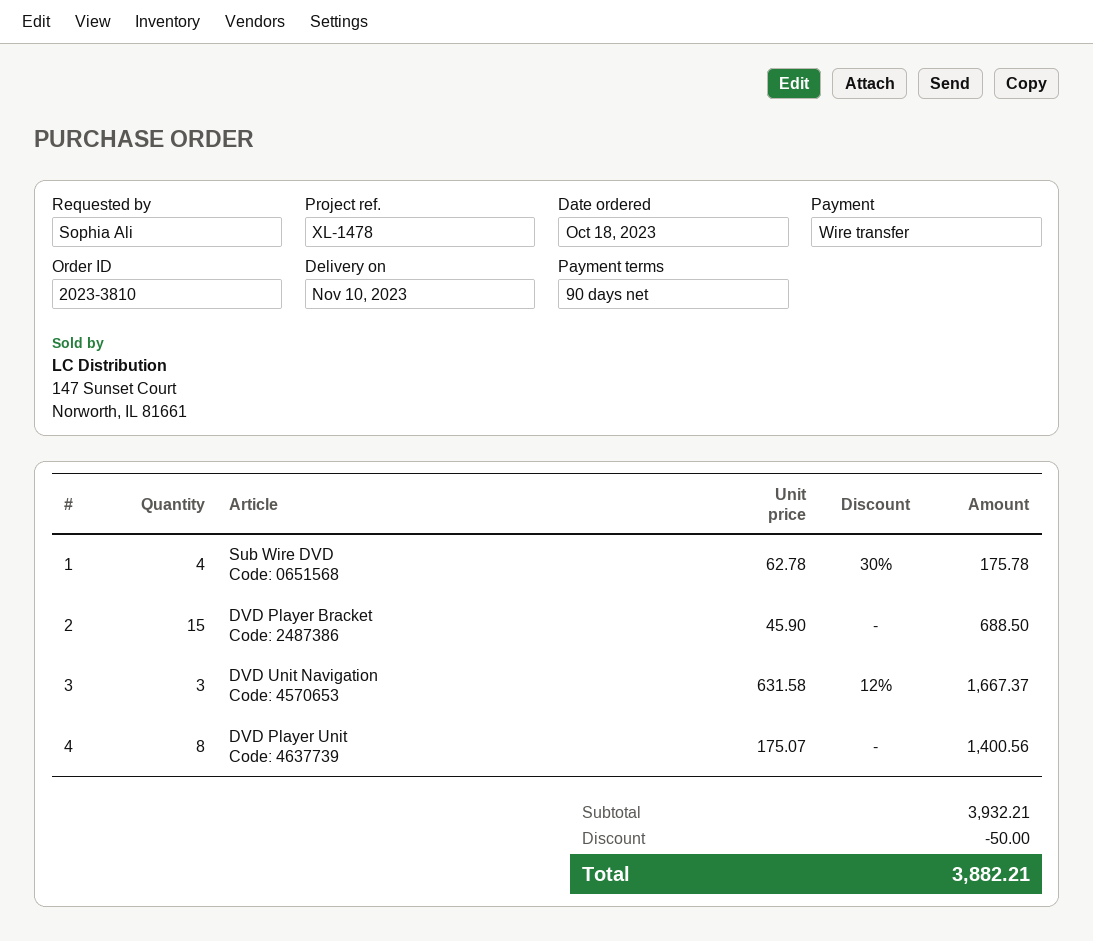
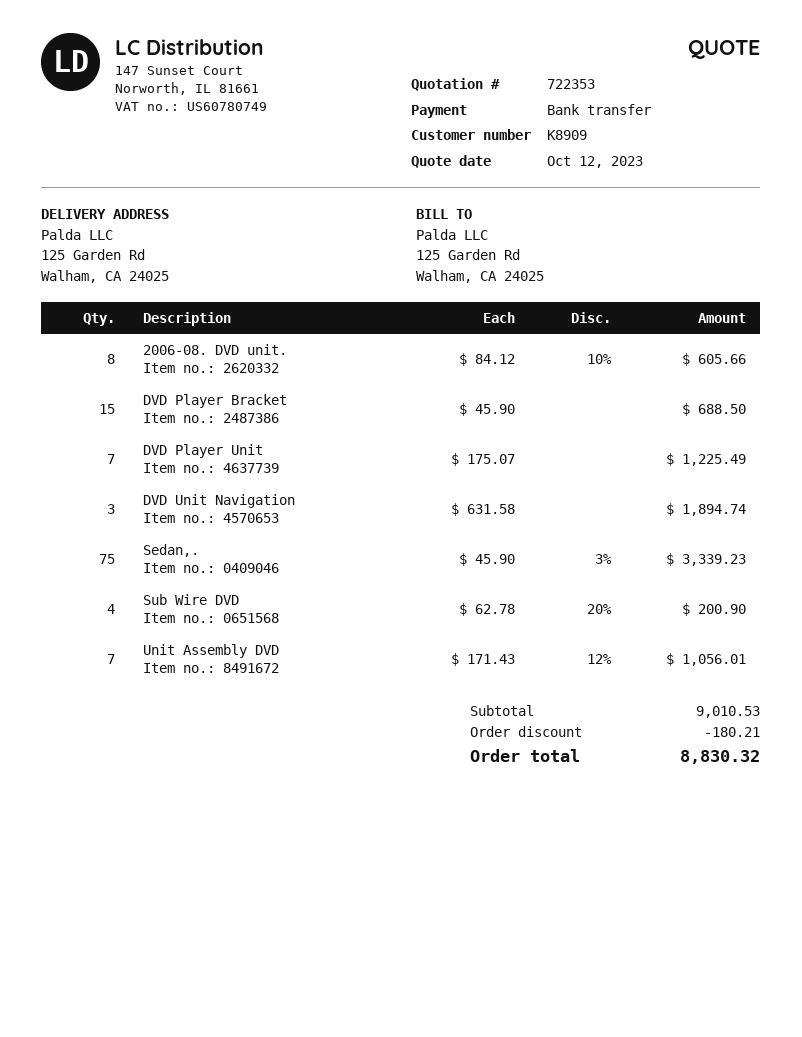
Sub Wire DVD: 4 x 62.78 - 30% = 175.78 -> 4 x 62.78 - 20% = 200.90
DVD Unit Navigation: 3 x 631.58 - 12% = 1667.37 -> 3 x 631.58 = 1894.74
DVD Player Unit: 8 x 175.07 = 1400.56 -> 7 x 175.07 = 1225.49
2006-08. DVD unit.: none -> 8 x 84.12 - 10% = 605.66
Sedan,.: none -> 75 x 45.90 - 3% = 3339.23
Unit Assembly DVD: none -> 7 x 171.43 - 12% = 1056.01
subtotal: 3932.21 -> 9010.53
discount: 50.00 -> 180.21
total: 3882.21 -> 8830.32

